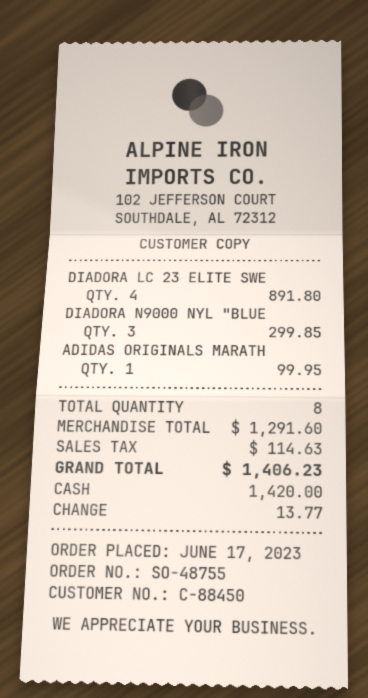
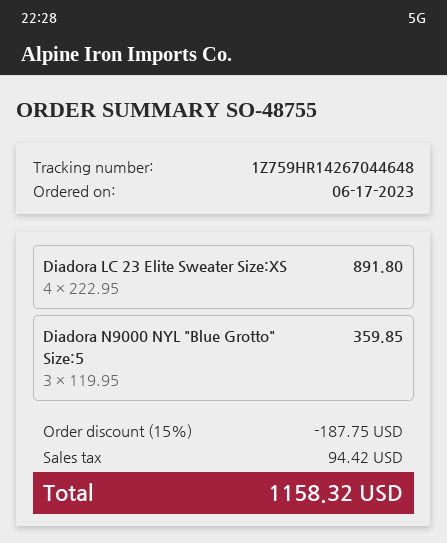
DIADORA N9000 NYL "BLUE: 3 for 299.85 -> 3 for 359.85
ADIDAS ORIGINALS MARATH: 1 for 99.95 -> none
discount: none -> 15% = 187.75
tax: 114.63 -> 94.42
total: 1406.23 -> 1158.32

